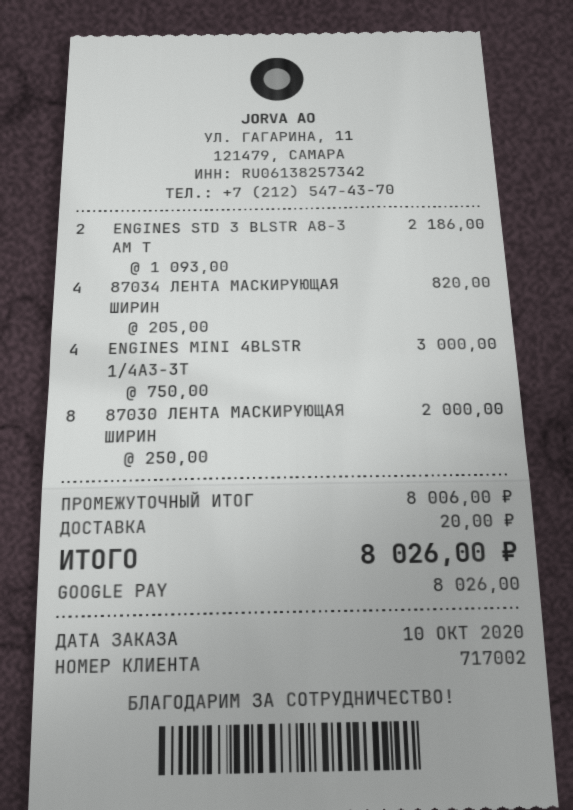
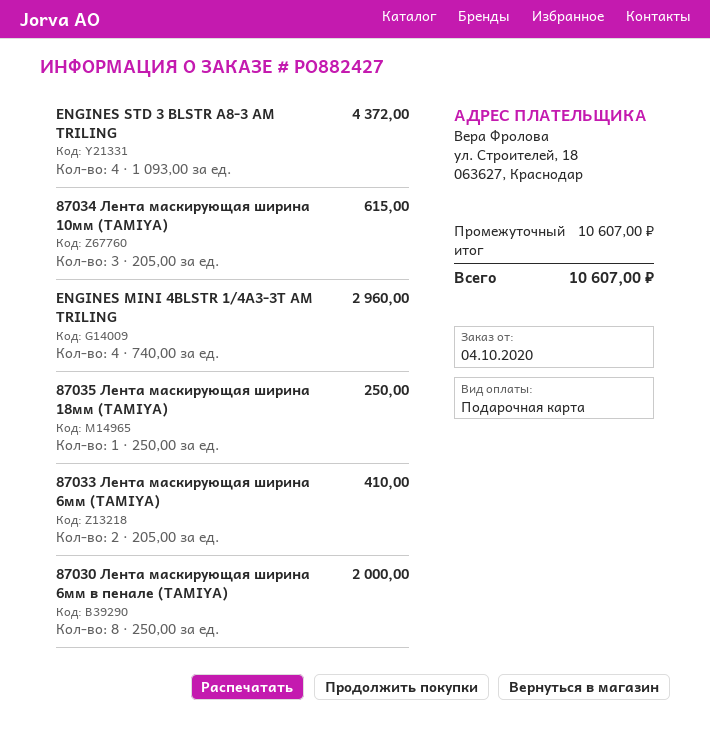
order date: 2020-10-10 -> 2020-10-04
payment method: Google Pay -> gift card
ENGINES STD 3 BLSTR A8-3 AM T: 2 x 1093.00 = 2186.00 -> 4 x 1093.00 = 4372.00
87034 ЛЕНТА МАСКИРУЮЩАЯ ШИРИН: 4 x 205.00 = 820.00 -> 3 x 205.00 = 615.00
ENGINES MINI 4BLSTR 1/4A3-3T: 4 x 750.00 = 3000.00 -> 4 x 740.00 = 2960.00
87035 Лента маскирующая ширина 18мм (TAMIYA): none -> 1 x 250.00 = 250.00
87033 Лента маскирующая ширина 6мм (TAMIYA): none -> 2 x 205.00 = 410.00
subtotal: 8006.00 -> 10607.00
shipping: 20.00 -> none
total: 8026.00 -> 10607.00

